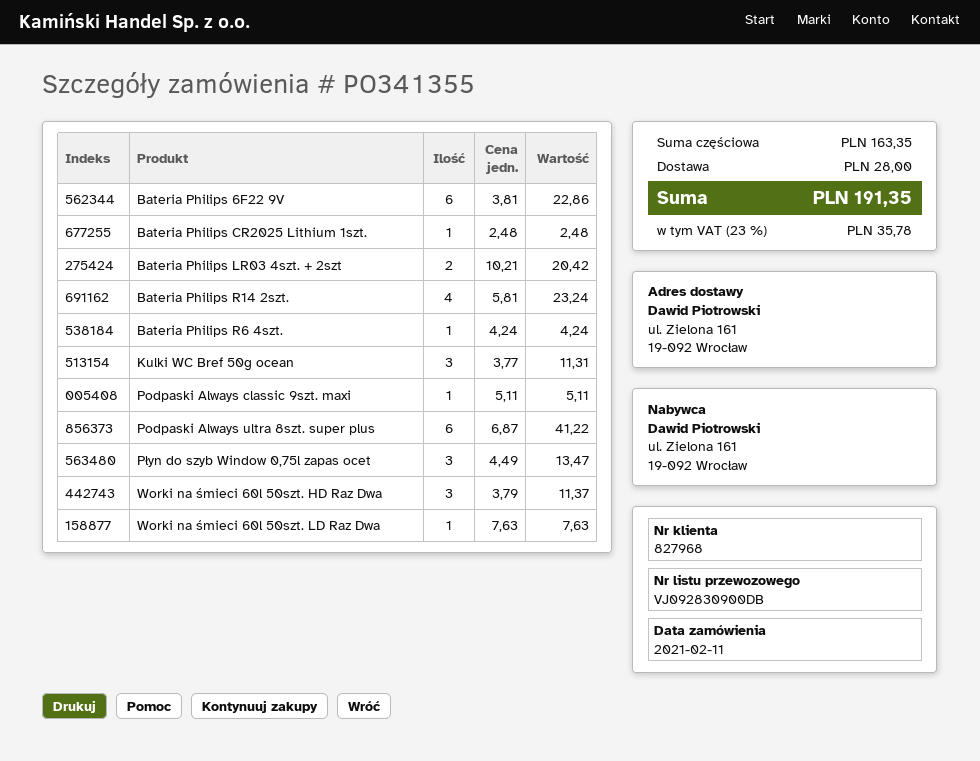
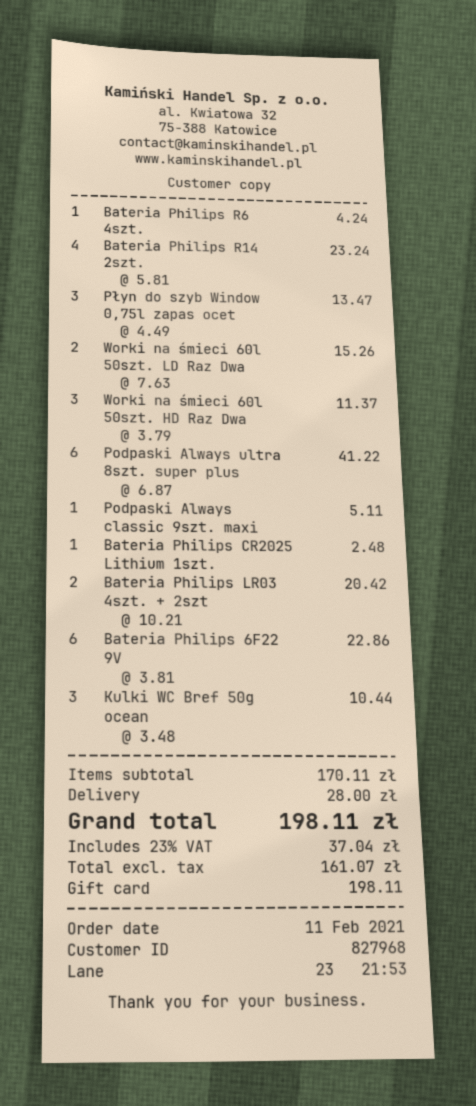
Kulki WC Bref 50g ocean: 3 x 3.77 = 11.31 -> 3 x 3.48 = 10.44
Worki na śmieci 60l 50szt. LD Raz Dwa: 1 x 7.63 = 7.63 -> 2 x 7.63 = 15.26
subtotal: 163.35 -> 170.11
tax: 23% = 35.78 -> 23% = 37.04
total: 191.35 -> 198.11

